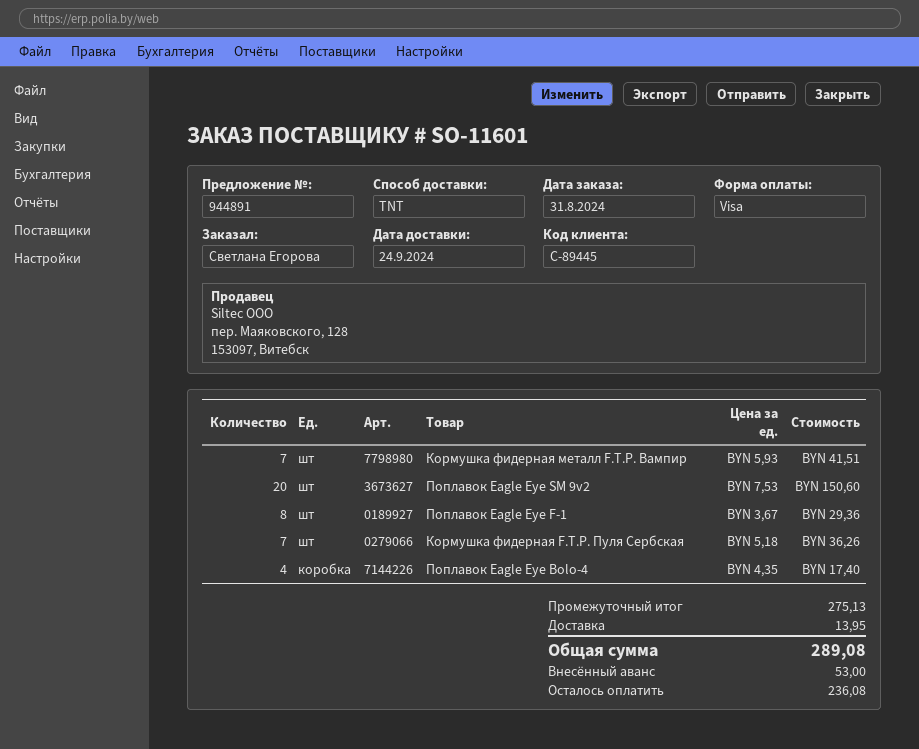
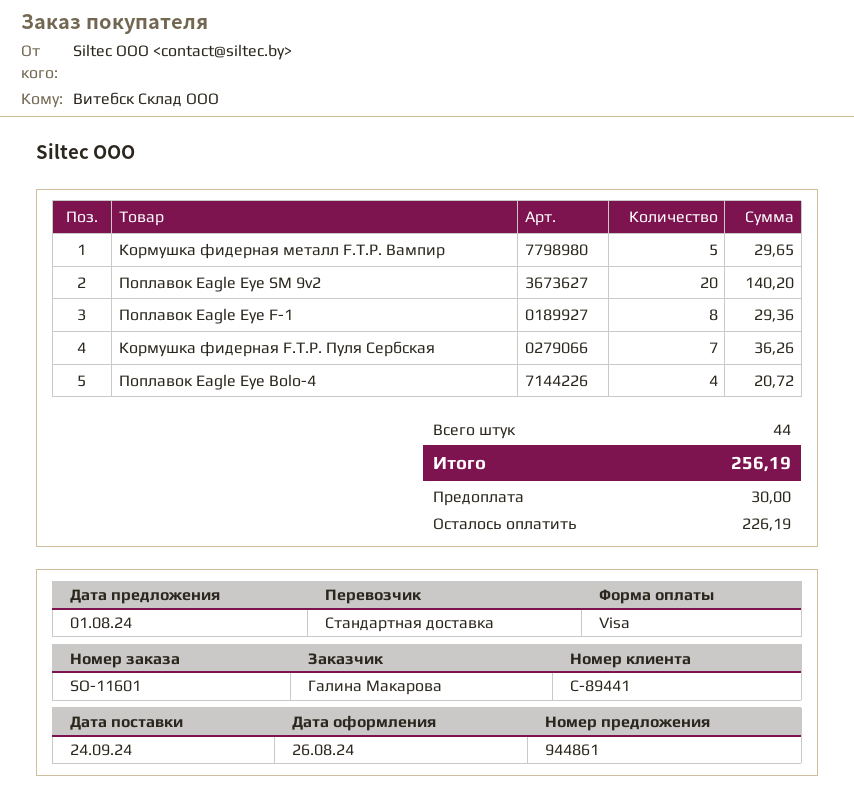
quote number: 944891 -> 944861
order date: 2024-08-31 -> 2024-08-26
customer number: C-89445 -> C-89441
ordered by: Светлана Егорова -> Галина Макарова
shipping method: TNT -> standard
Кормушка фидерная металл F.T.P. Вампир: 7 for 41.51 -> 5 for 29.65
Поплавок Eagle Eye SM 9v2: 20 for 150.60 -> 20 for 140.20
Поплавок Eagle Eye Bolo-4: 4 for 17.40 -> 4 for 20.72
shipping: 13.95 -> none
total: 289.08 -> 256.19
deposit: 53.00 -> 30.00
balance: 236.08 -> 226.19

